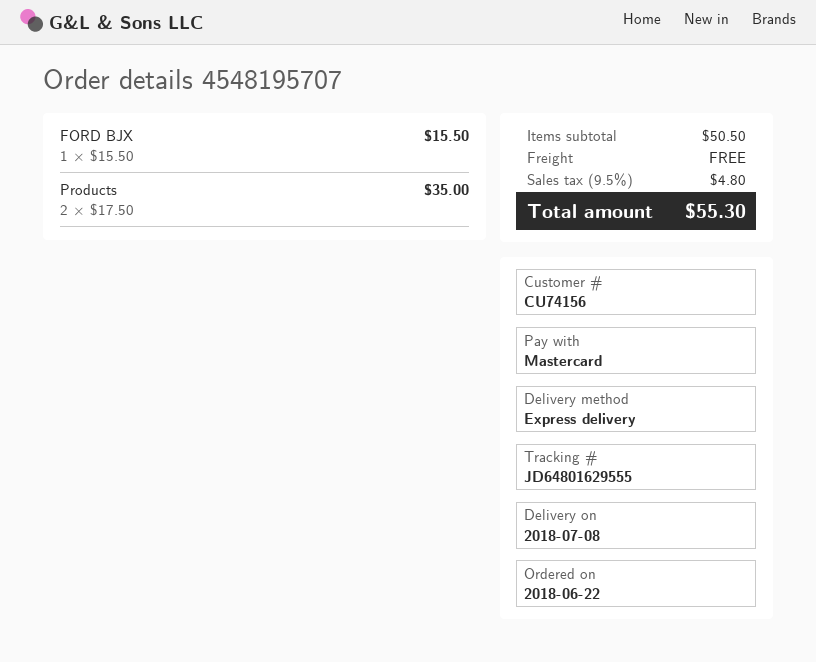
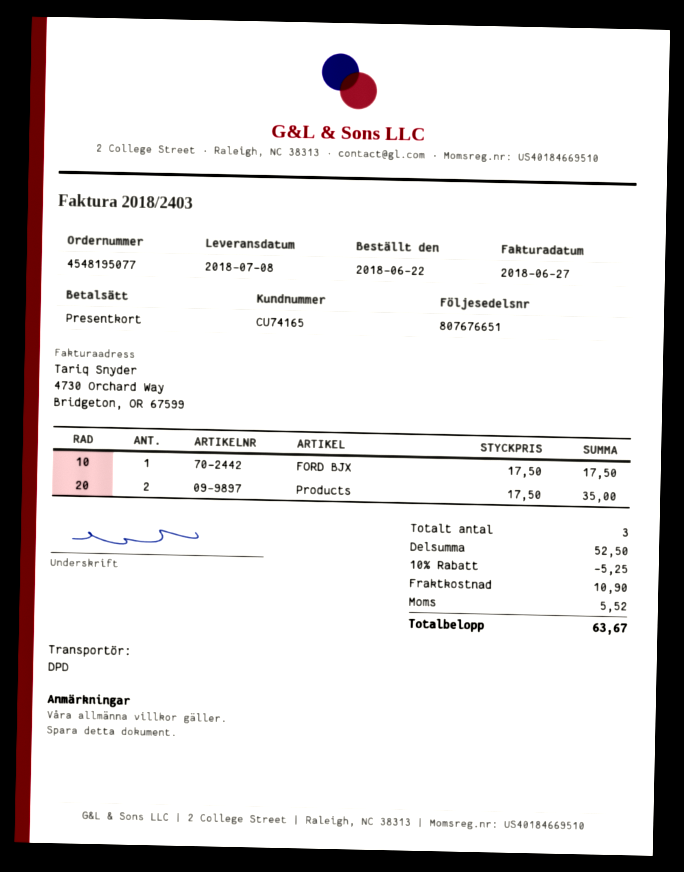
order number: 4548195707 -> 4548195077
customer number: CU74156 -> CU74165
payment method: Mastercard -> gift card
shipping method: express -> DPD
FORD BJX: 1 x 15.50 = 15.50 -> 1 x 17.50 = 17.50
subtotal: 50.50 -> 52.50
discount: none -> 10% = 5.25
shipping: 0.00 -> 10.90
tax: 4.80 -> 5.52
total: 55.30 -> 63.67

